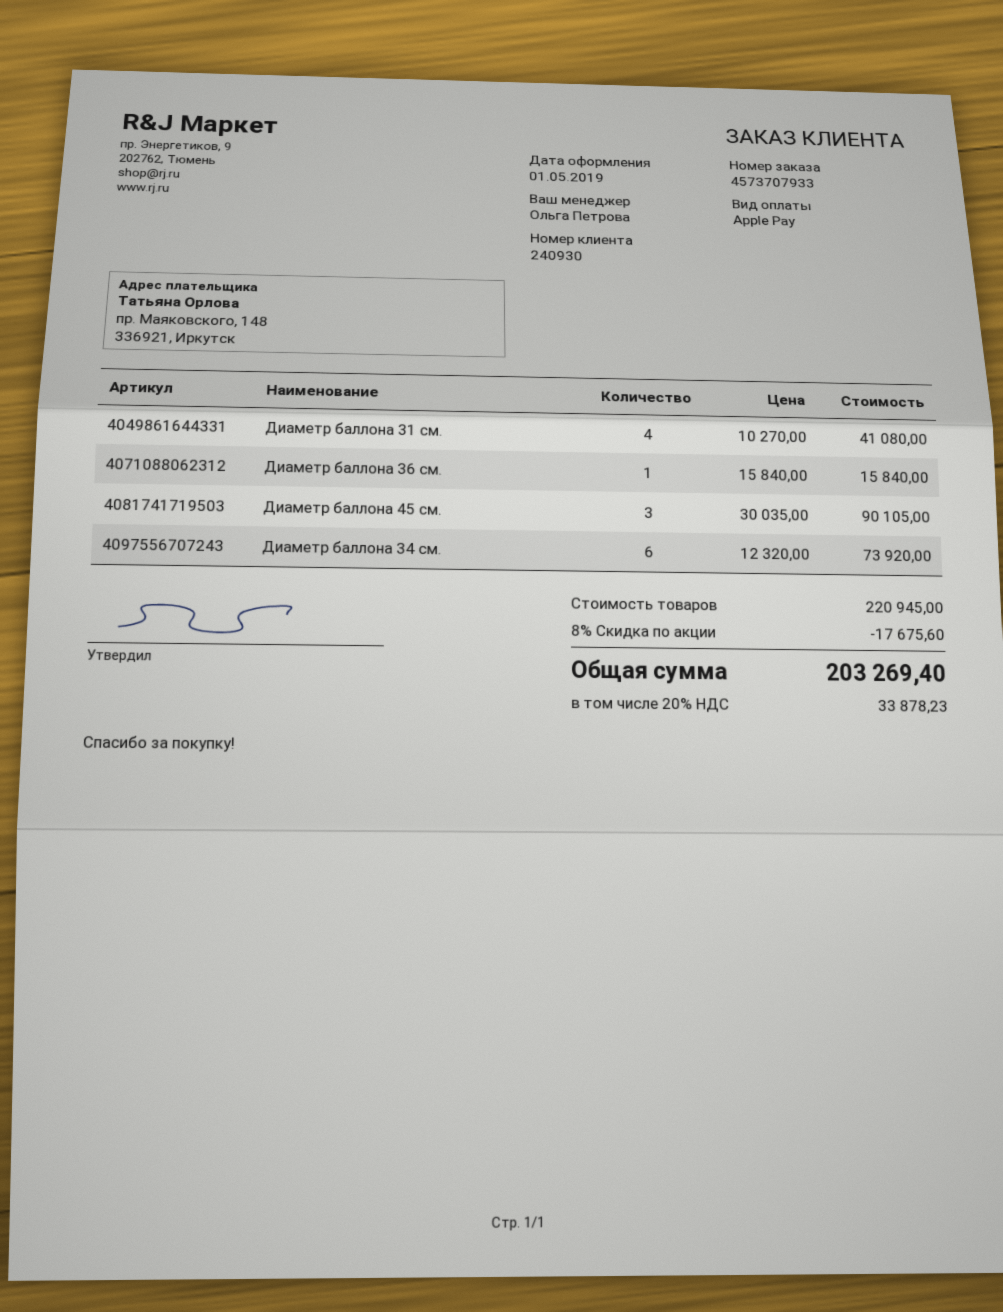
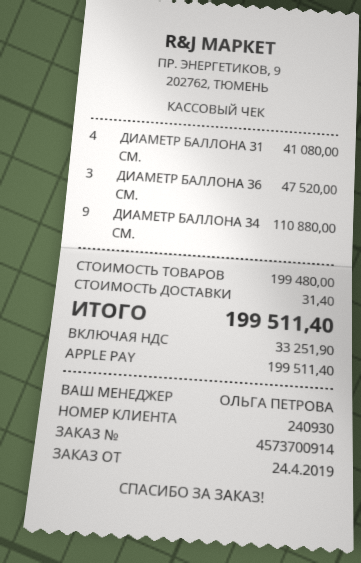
order number: 4573707933 -> 4573700914
order date: 2019-05-01 -> 2019-04-24
Диаметр баллона 36 см.: 1 for 15840.00 -> 3 for 47520.00
Диаметр баллона 45 см.: 3 for 90105.00 -> none
Диаметр баллона 34 см.: 6 for 73920.00 -> 9 for 110880.00
subtotal: 220945.00 -> 199480.00
discount: 8% = 17675.60 -> none
shipping: none -> 31.40
tax: 33878.23 -> 33251.90
total: 203269.40 -> 199511.40

